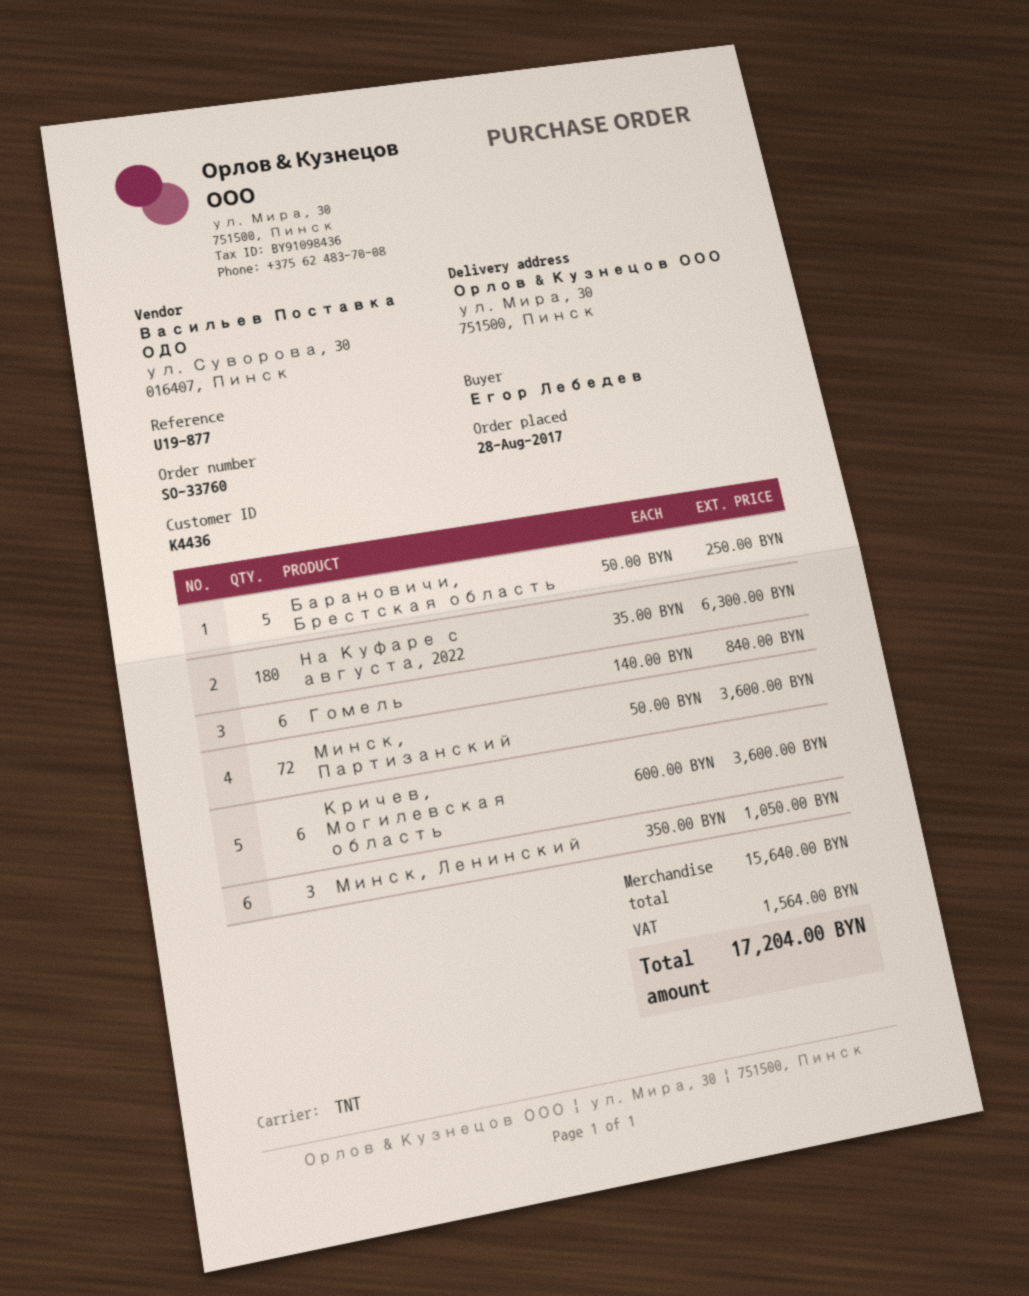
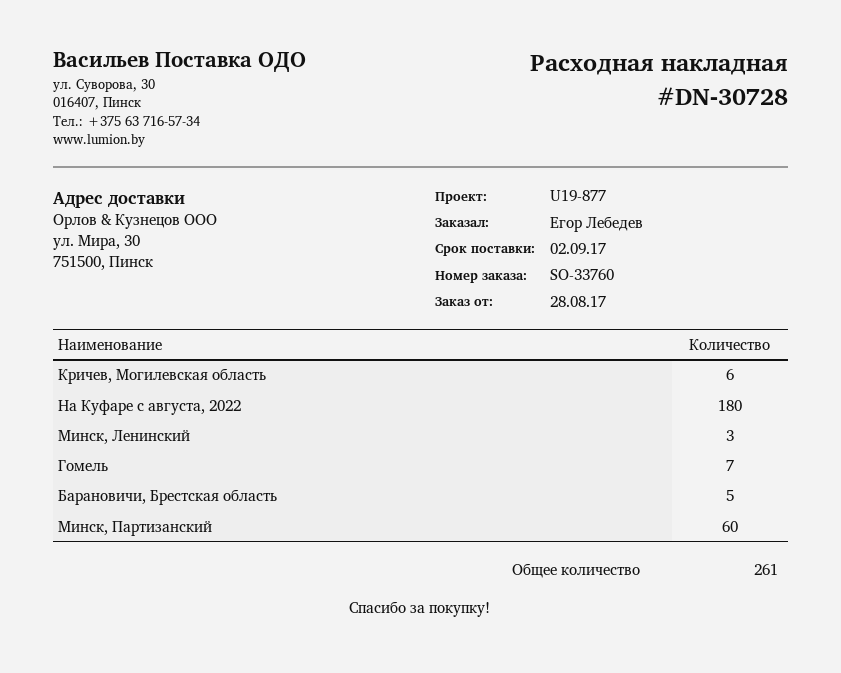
Гомель: 6 -> 7
Минск, Партизанский: 72 -> 60

